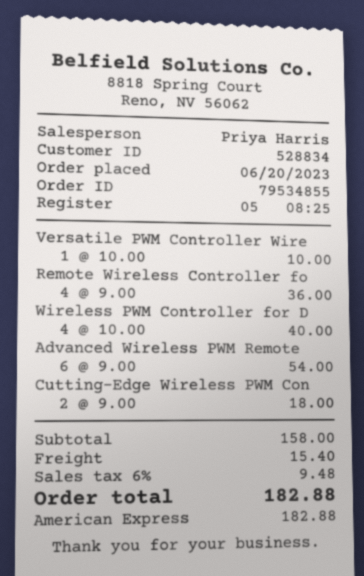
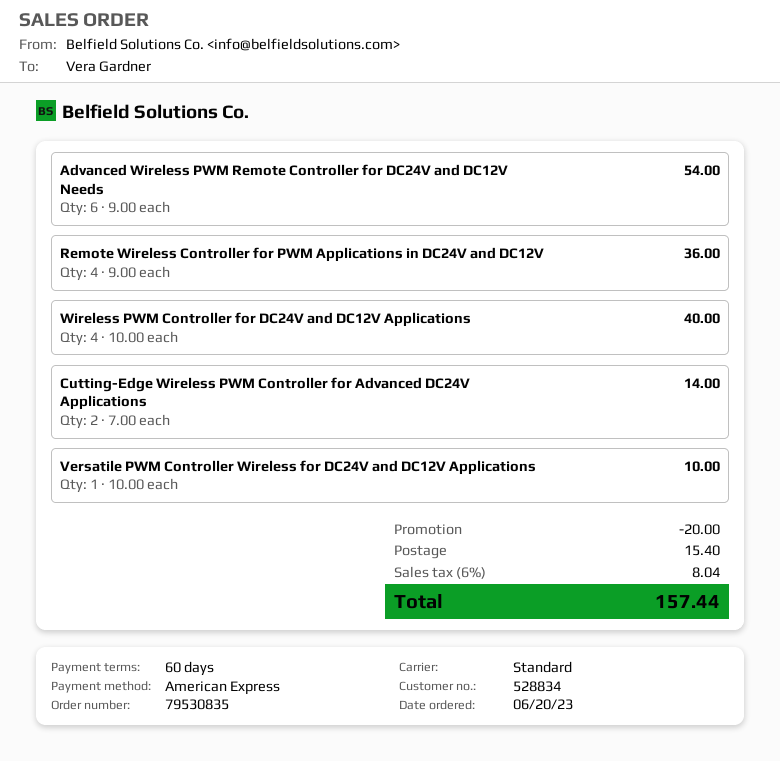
order number: 79534855 -> 79530835
Cutting-Edge Wireless PWM Con: 2 x 9.00 = 18.00 -> 2 x 7.00 = 14.00
discount: none -> 20.00
tax: 6% = 9.48 -> 6% = 8.04
total: 182.88 -> 157.44

